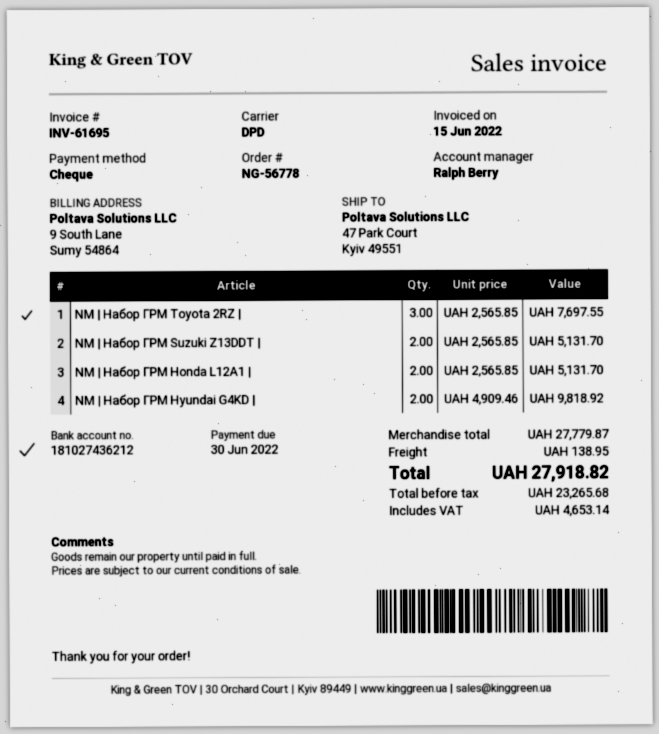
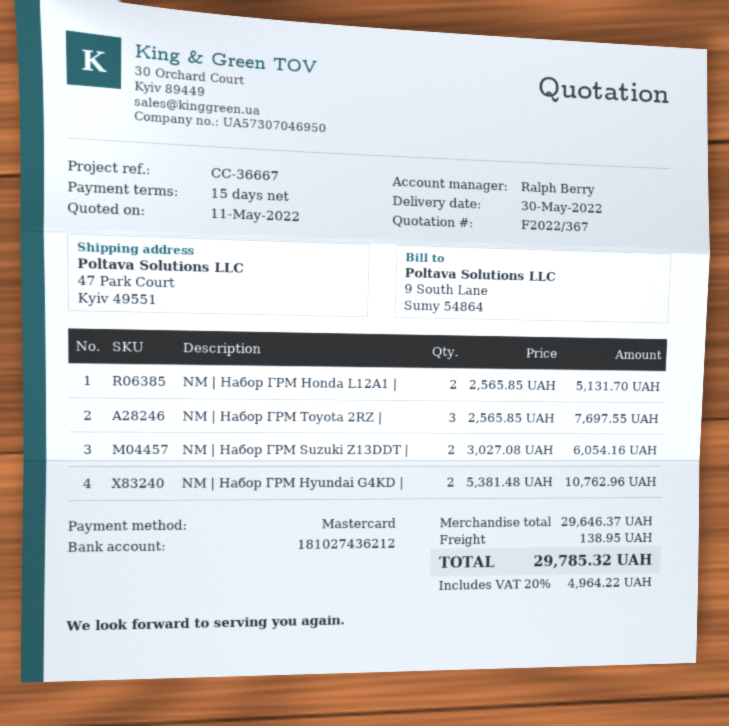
payment method: cheque -> Mastercard
NM | Набор ГРМ Suzuki Z13DDT |: 2 x 2565.85 = 5131.70 -> 2 x 3027.08 = 6054.16
NM | Набор ГРМ Hyundai G4KD |: 2 x 4909.46 = 9818.92 -> 2 x 5381.48 = 10762.96
subtotal: 27779.87 -> 29646.37
tax: 4653.14 -> 4964.22
total: 27918.82 -> 29785.32

